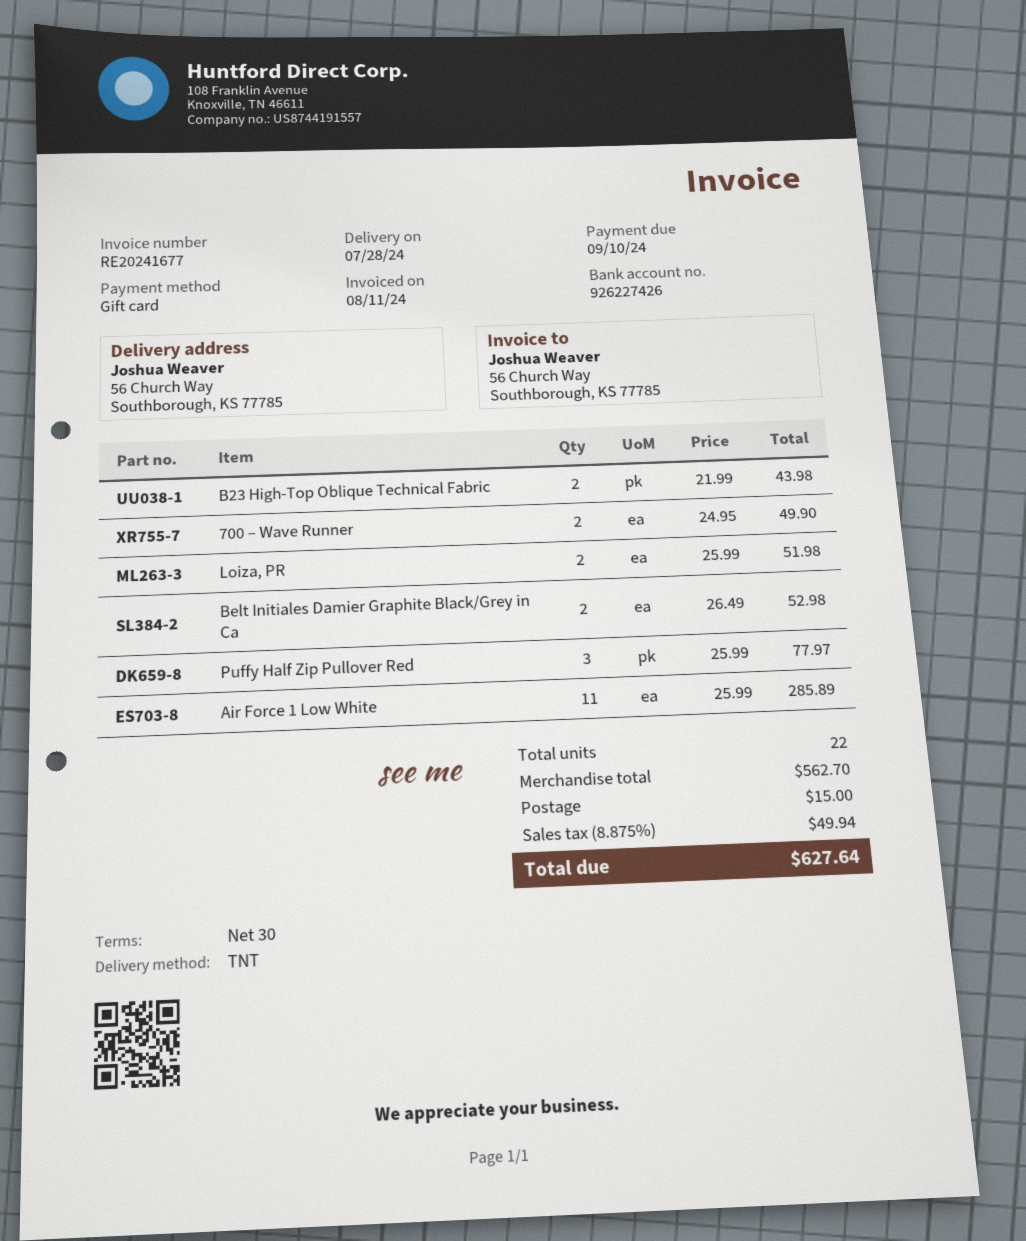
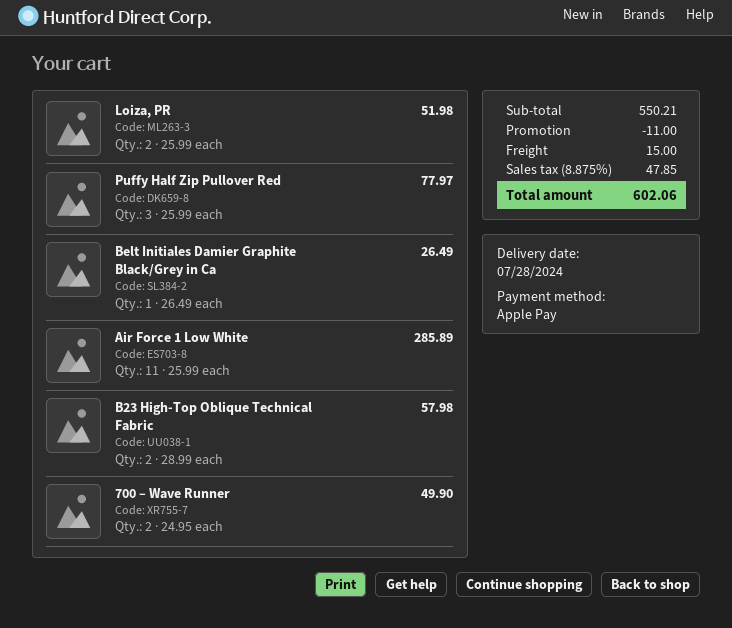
payment method: gift card -> Apple Pay
B23 High-Top Oblique Technical Fabric: 2 x 21.99 = 43.98 -> 2 x 28.99 = 57.98
Belt Initiales Damier Graphite Black/Grey in Ca: 2 x 26.49 = 52.98 -> 1 x 26.49 = 26.49
subtotal: 562.70 -> 550.21
discount: none -> 11.00
tax: 8.875% = 49.94 -> 8.875% = 47.85
total: 627.64 -> 602.06

